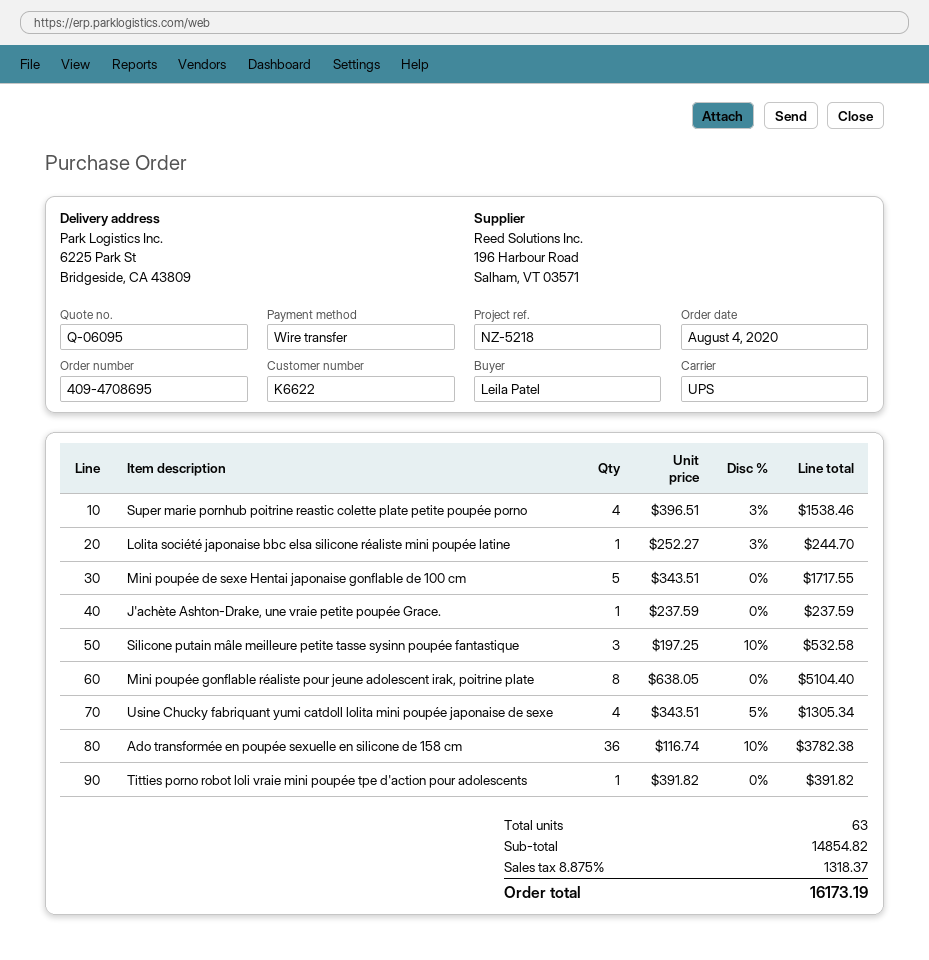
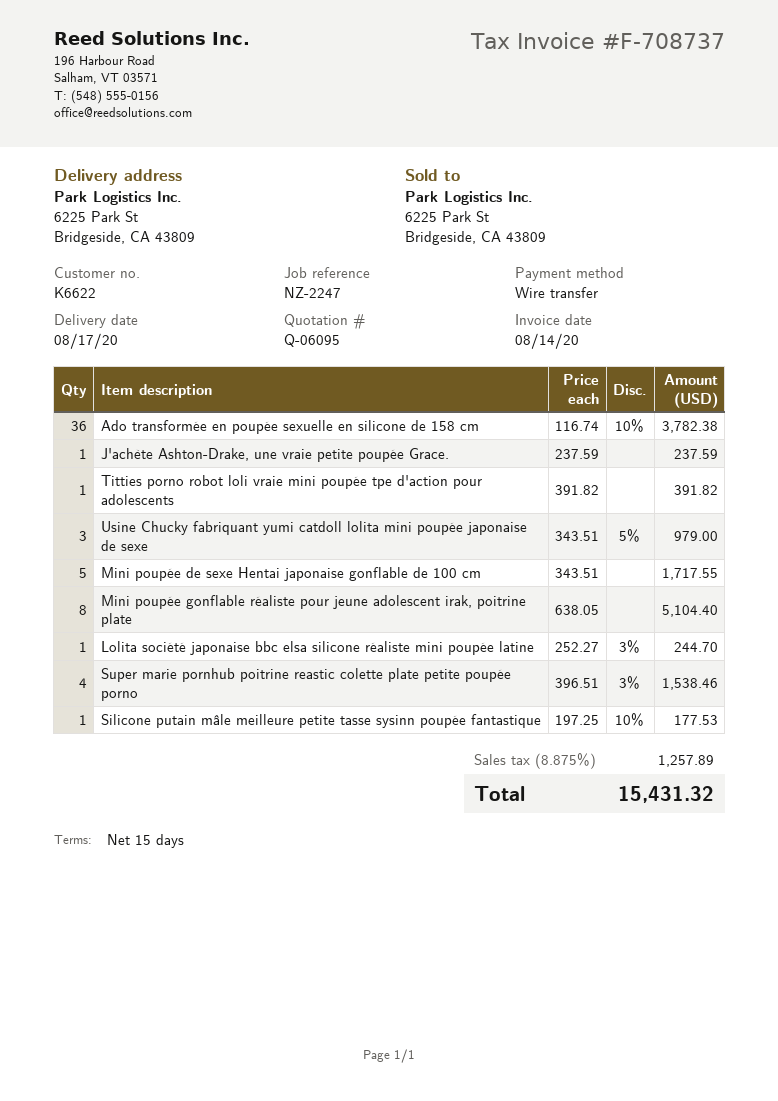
reference: NZ-5218 -> NZ-2247
Silicone putain mâle meilleure petite tasse sysinn poupée fantastique: 3 x 197.25 - 10% = 532.58 -> 1 x 197.25 - 10% = 177.53
Usine Chucky fabriquant yumi catdoll lolita mini poupée japonaise de sexe: 4 x 343.51 - 5% = 1305.34 -> 3 x 343.51 - 5% = 979.00
tax: 8.875% = 1318.37 -> 8.875% = 1257.89
total: 16173.19 -> 15431.32

